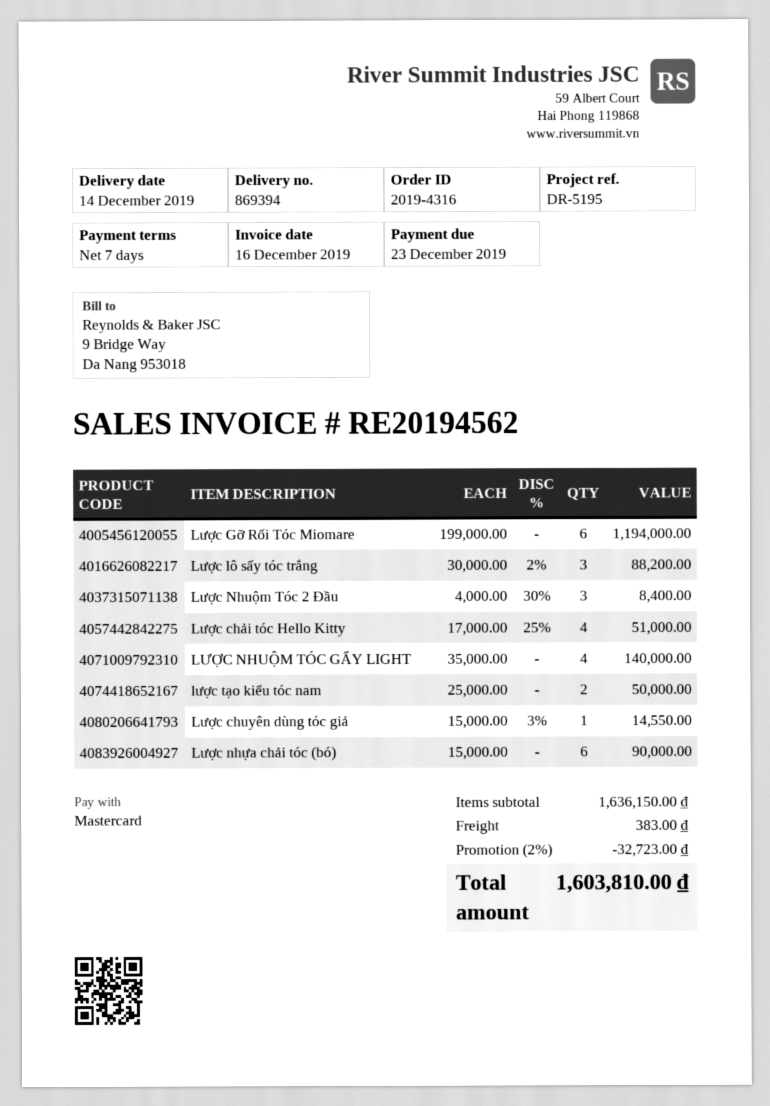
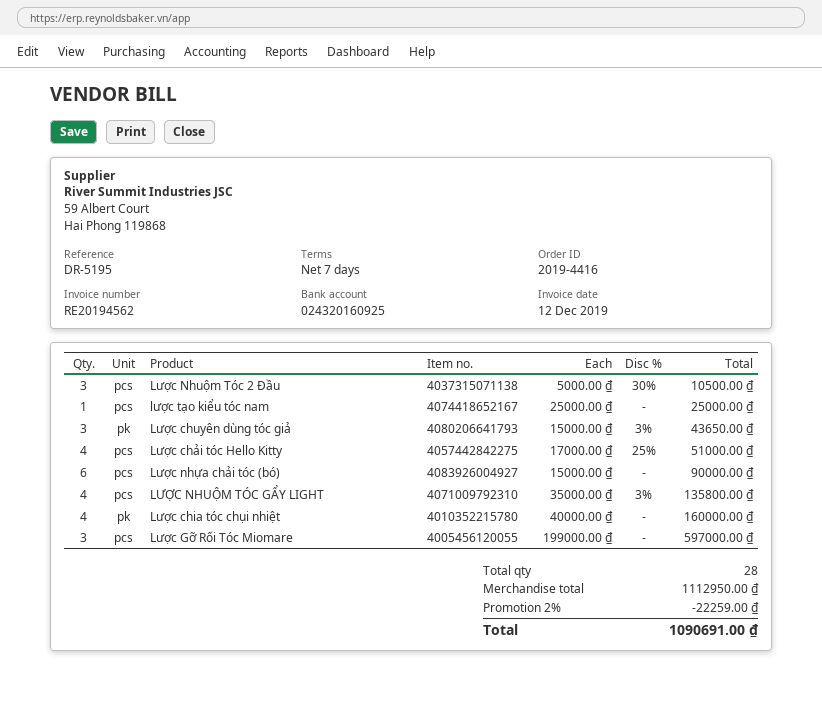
order number: 2019-4316 -> 2019-4416
invoice date: 2019-12-16 -> 2019-12-12
Lược Gỡ Rối Tóc Miomare: 6 x 199000.00 = 1194000.00 -> 3 x 199000.00 = 597000.00
Lược lô sấy tóc trắng: 3 x 30000.00 - 2% = 88200.00 -> none
Lược Nhuộm Tóc 2 Đầu: 3 x 4000.00 - 30% = 8400.00 -> 3 x 5000.00 - 30% = 10500.00
LƯỢC NHUỘM TÓC GẨY LIGHT: 4 x 35000.00 = 140000.00 -> 4 x 35000.00 - 3% = 135800.00
lược tạo kiểu tóc nam: 2 x 25000.00 = 50000.00 -> 1 x 25000.00 = 25000.00
Lược chuyên dùng tóc giả: 1 x 15000.00 - 3% = 14550.00 -> 3 x 15000.00 - 3% = 43650.00
Lược chia tóc chụi nhiệt: none -> 4 x 40000.00 = 160000.00
subtotal: 1636150.00 -> 1112950.00
discount: 2% = 32723.00 -> 2% = 22259.00
shipping: 383.00 -> none
total: 1603810.00 -> 1090691.00

